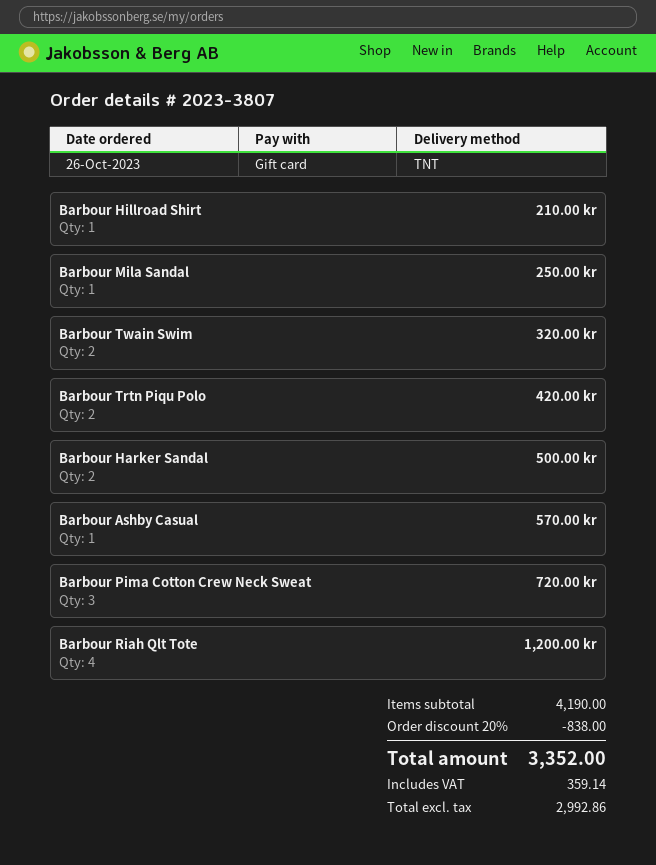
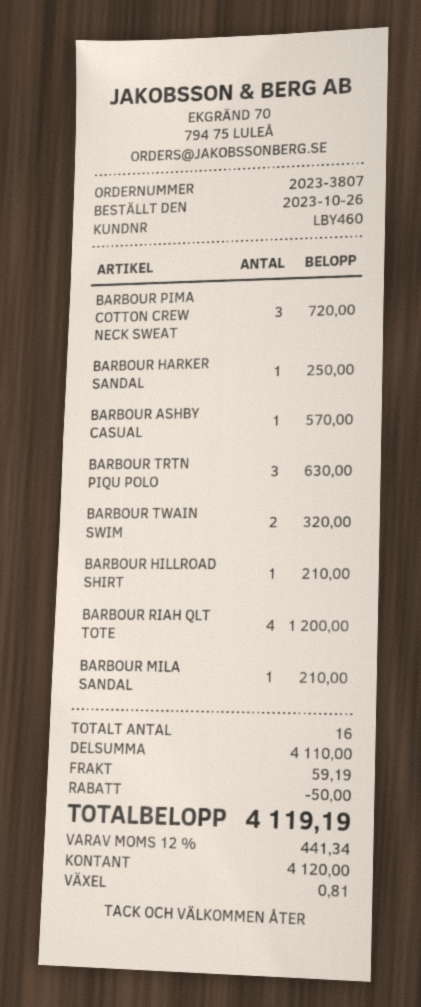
payment method: gift card -> cash
Barbour Mila Sandal: 1 for 250.00 -> 1 for 210.00
Barbour Trtn Piqu Polo: 2 for 420.00 -> 3 for 630.00
Barbour Harker Sandal: 2 for 500.00 -> 1 for 250.00
subtotal: 4190.00 -> 4110.00
discount: 838.00 -> 50.00
shipping: none -> 59.19
tax: 359.14 -> 441.34
total: 3352.00 -> 4119.19

